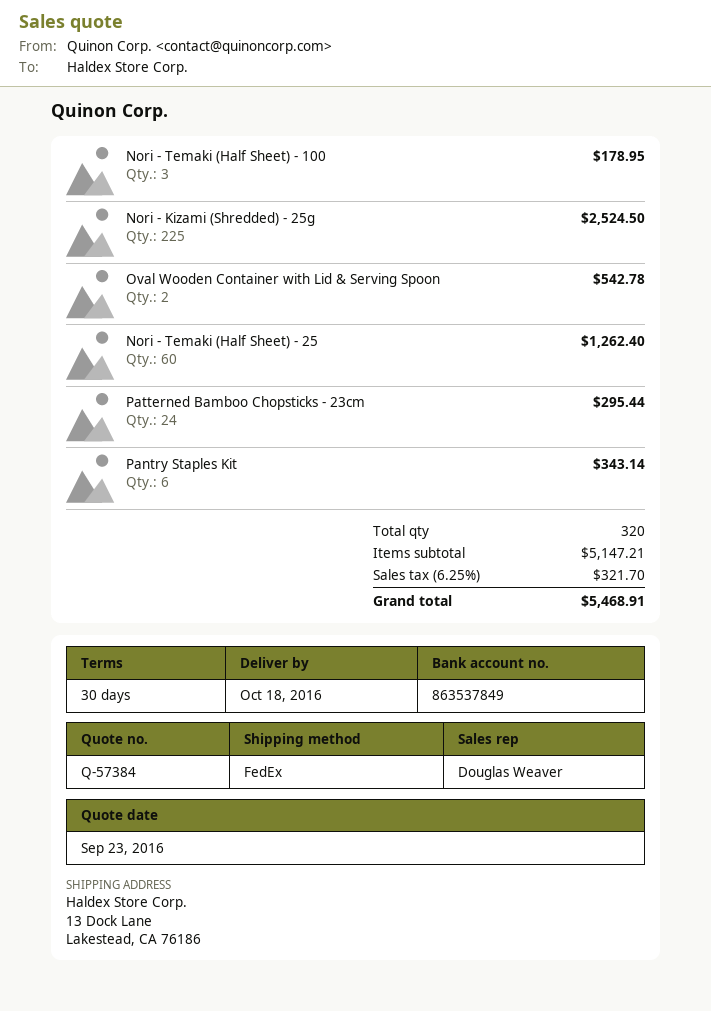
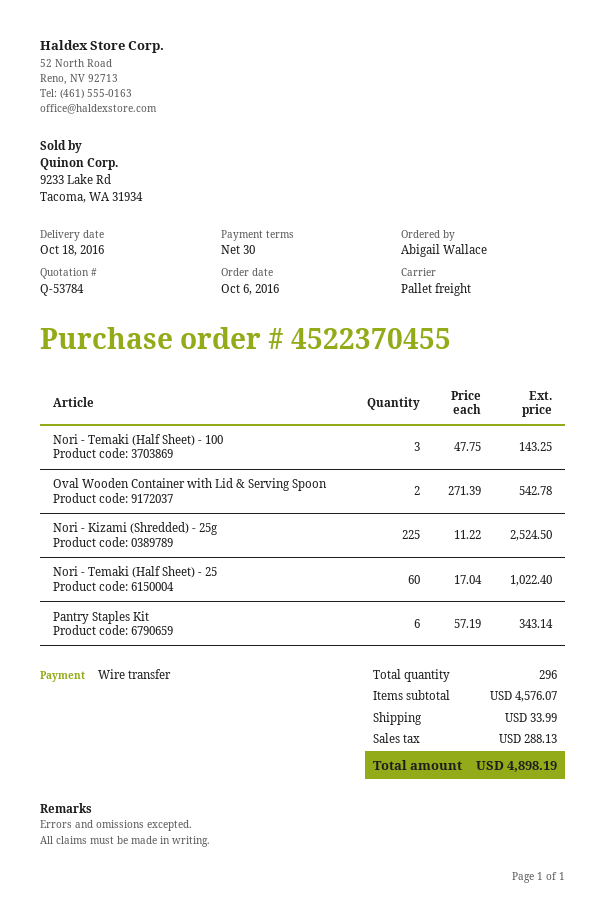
quote number: Q-57384 -> Q-53784
shipping method: FedEx -> pallet freight
Nori - Temaki (Half Sheet) - 100: 3 for 178.95 -> 3 for 143.25
Nori - Temaki (Half Sheet) - 25: 60 for 1262.40 -> 60 for 1022.40
Patterned Bamboo Chopsticks - 23cm: 24 for 295.44 -> none
total quantity: 320 -> 296
subtotal: 5147.21 -> 4576.07
shipping: none -> 33.99
tax: 321.70 -> 288.13
total: 5468.91 -> 4898.19

